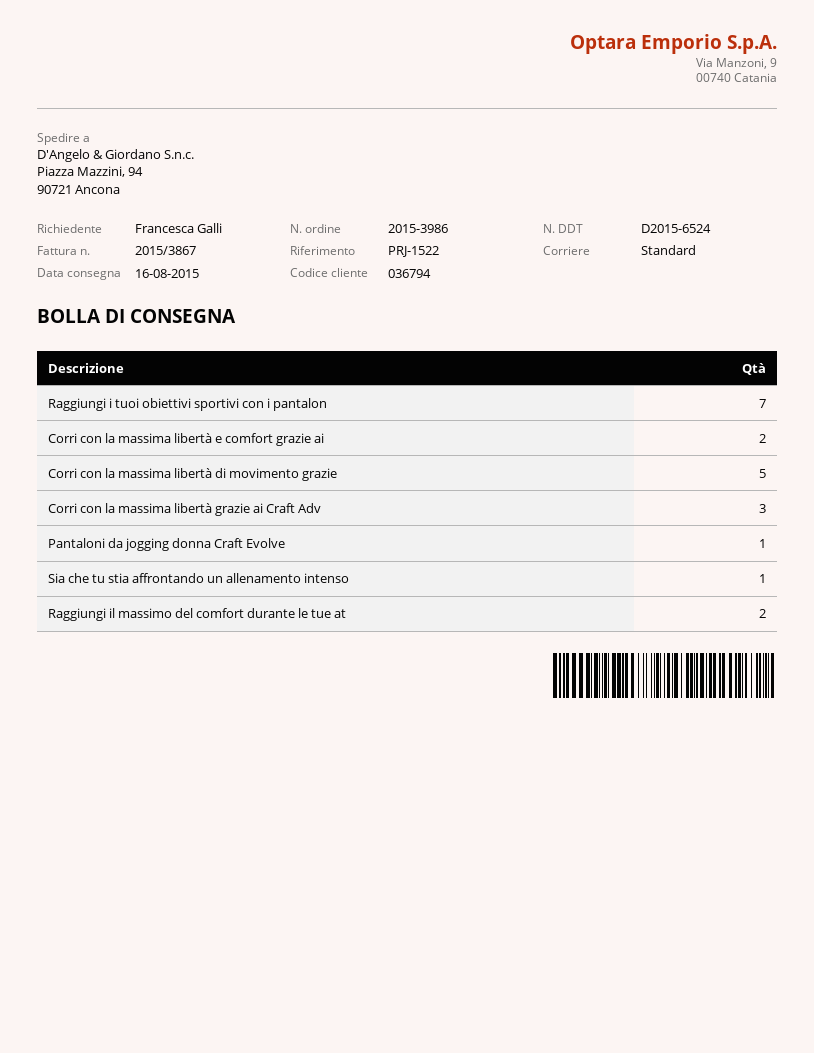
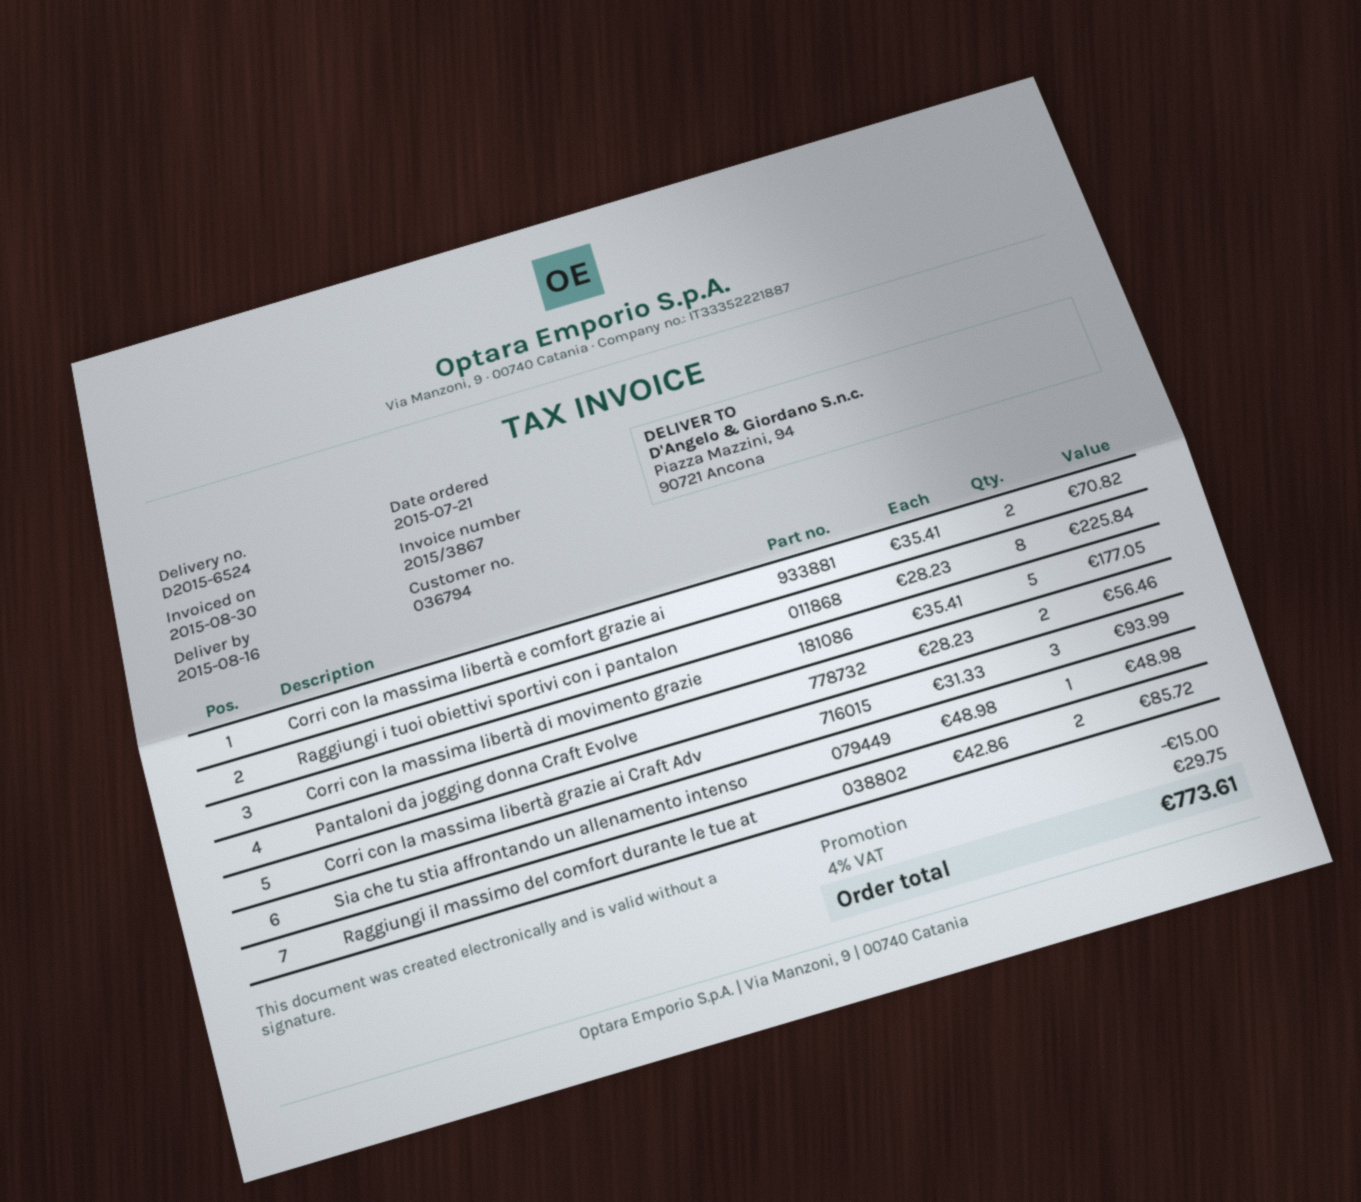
Raggiungi i tuoi obiettivi sportivi con i pantalon: 7 -> 8
Pantaloni da jogging donna Craft Evolve: 1 -> 2

